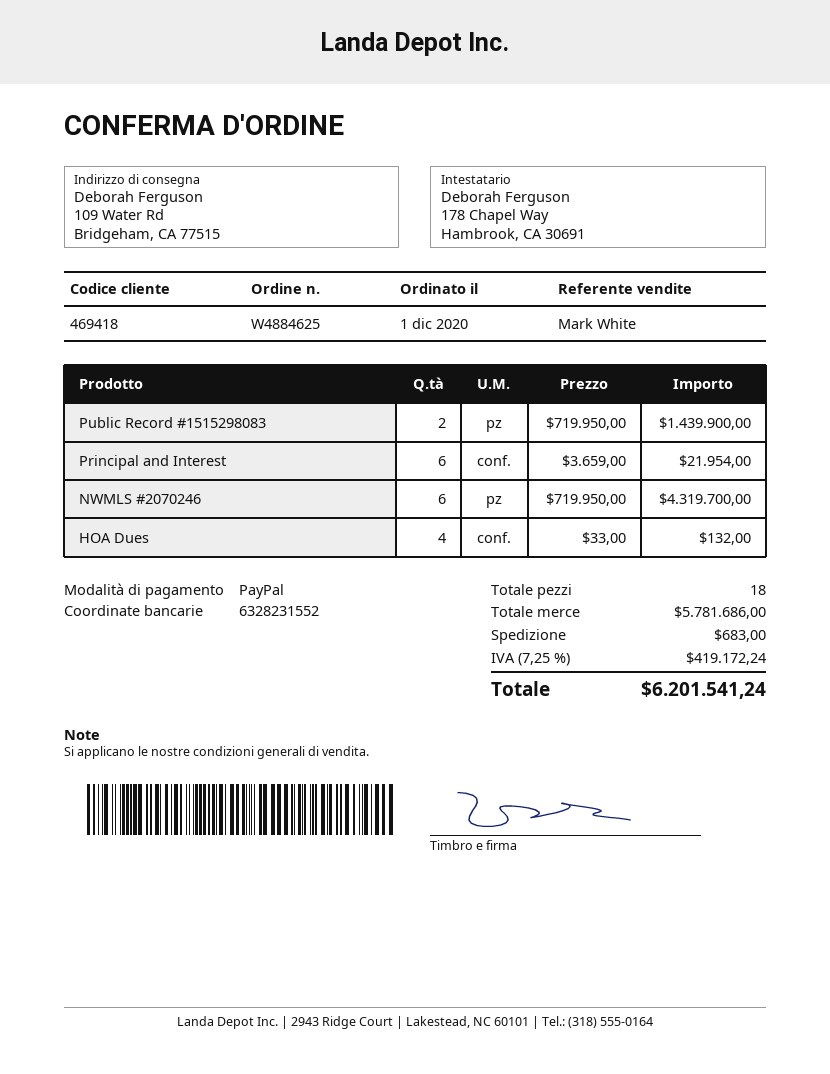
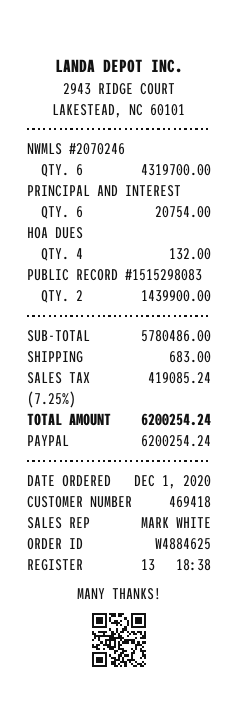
Principal and Interest: 6 for 21954.00 -> 6 for 20754.00
subtotal: 5781686.00 -> 5780486.00
tax: 7.25% = 419172.24 -> 7.25% = 419085.24
total: 6201541.24 -> 6200254.24

